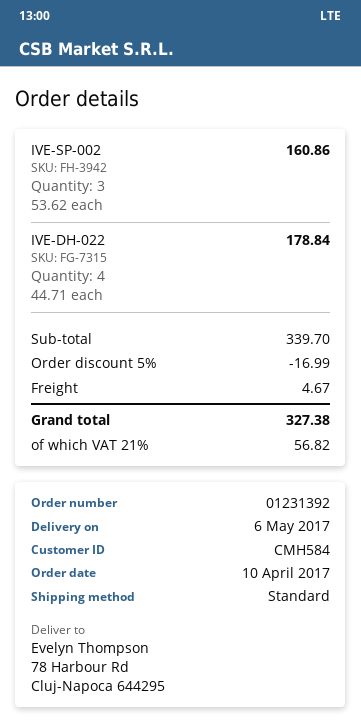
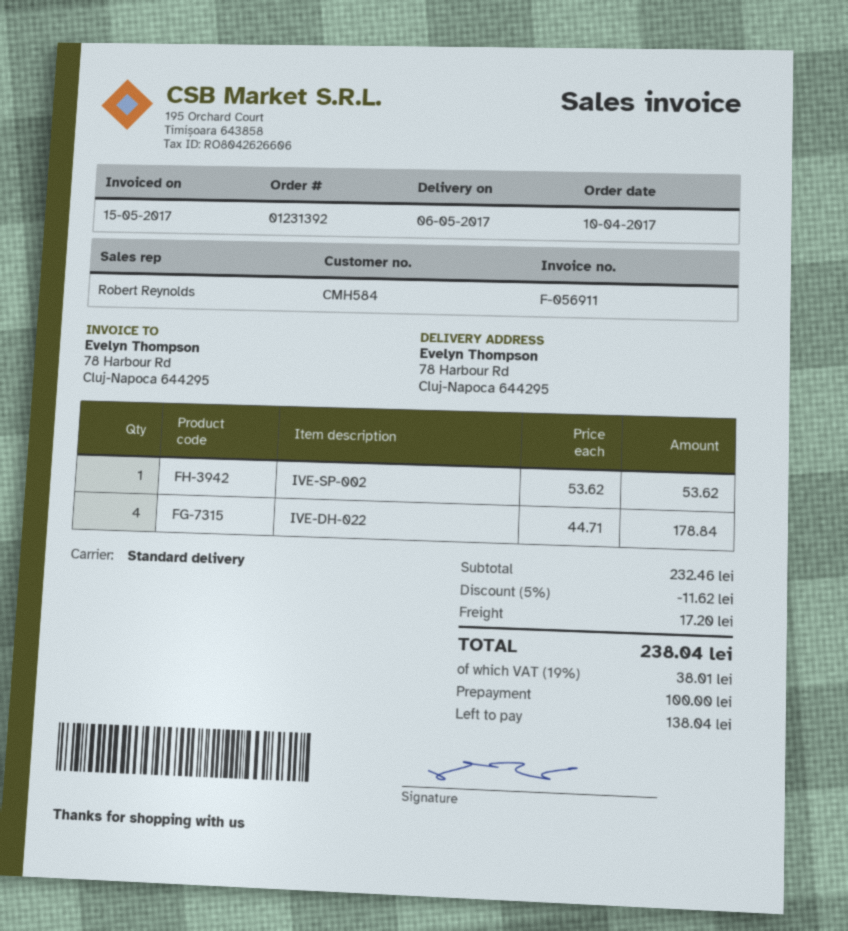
IVE-SP-002: 3 x 53.62 = 160.86 -> 1 x 53.62 = 53.62
subtotal: 339.70 -> 232.46
discount: 5% = 16.99 -> 5% = 11.62
shipping: 4.67 -> 17.20
tax: 21% = 56.82 -> 19% = 38.01
total: 327.38 -> 238.04

